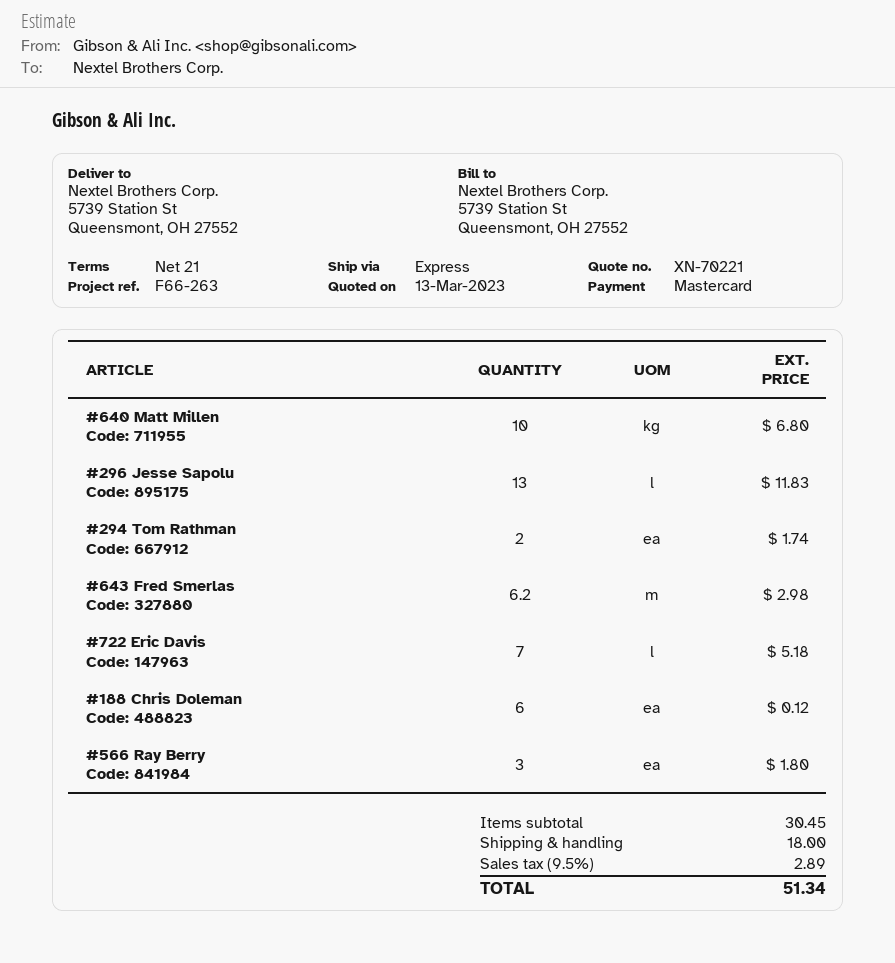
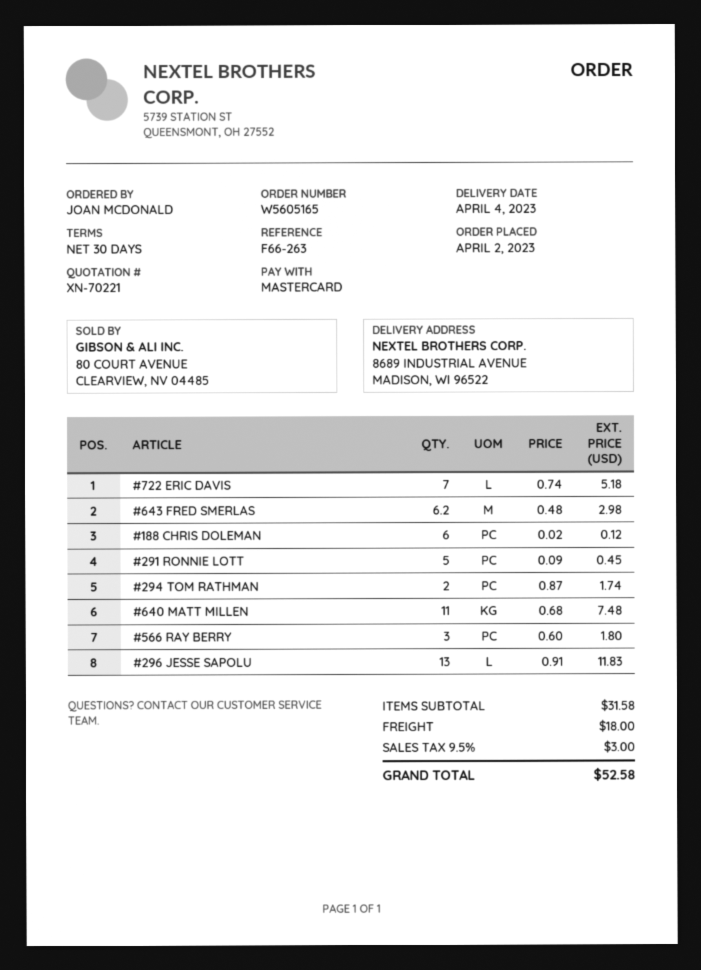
payment terms: 21 days -> 30 days
ship to: 5739 Station St, Queensmont, OH 27552 -> 8689 INDUSTRIAL AVENUE, MADISON, WI 96522
#640 Matt Millen: 10 for 6.80 -> 11 for 7.48
#291 RONNIE LOTT: none -> 5 for 0.45
subtotal: 30.45 -> 31.58
tax: 9.5% = 2.89 -> 9.5% = 3.00
total: 51.34 -> 52.58

